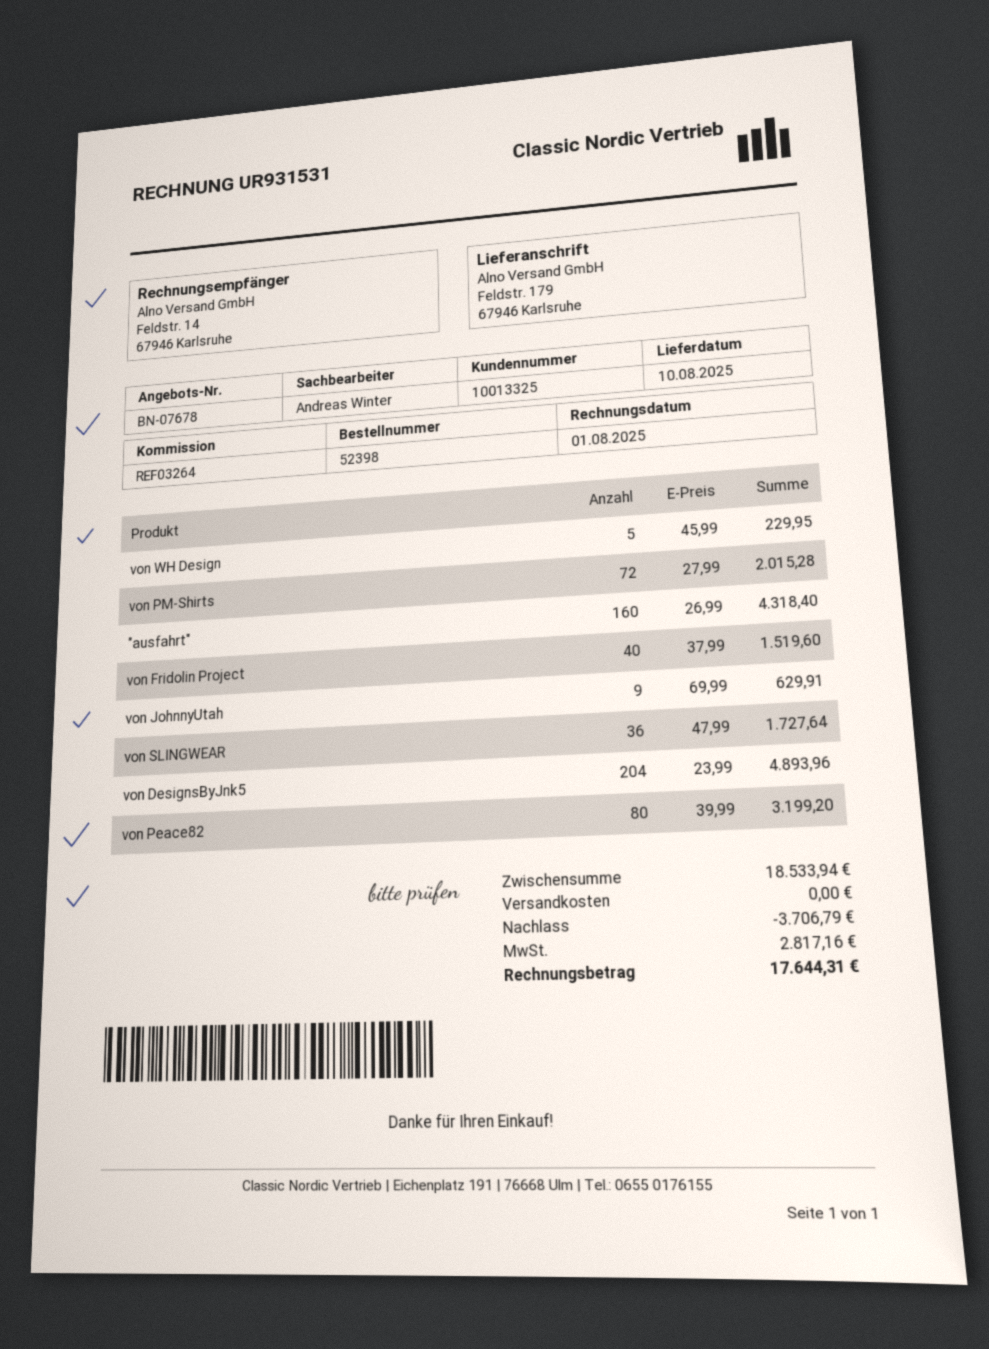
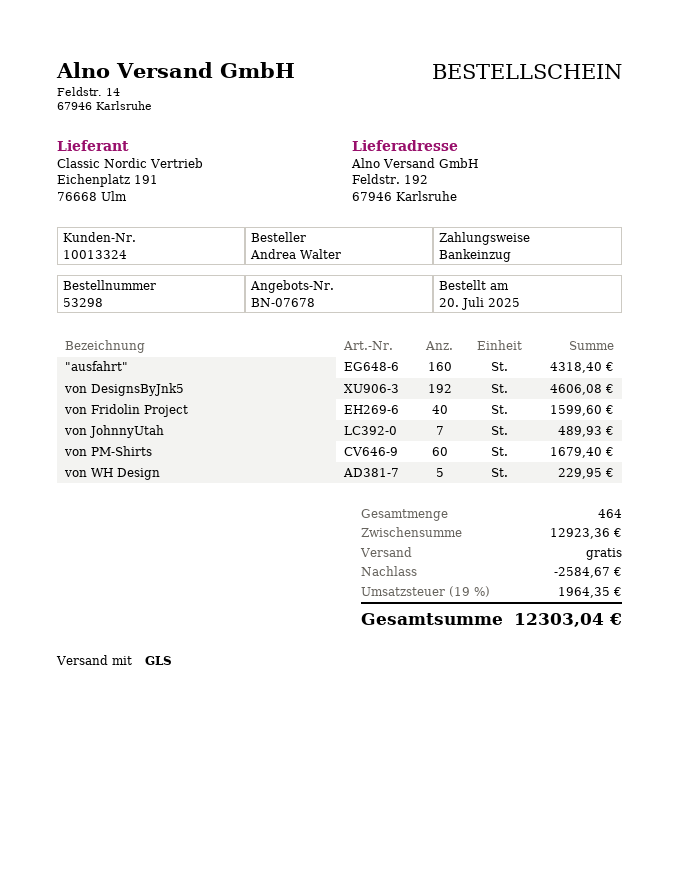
order number: 52398 -> 53298
customer number: 10013325 -> 10013324
ship to: Feldstr. 179, 67946 Karlsruhe -> Feldstr. 192, 67946 Karlsruhe
von PM-Shirts: 72 for 2015.28 -> 60 for 1679.40
von Fridolin Project: 40 for 1519.60 -> 40 for 1599.60
von JohnnyUtah: 9 for 629.91 -> 7 for 489.93
von SLINGWEAR: 36 for 1727.64 -> none
von DesignsByJnk5: 204 for 4893.96 -> 192 for 4606.08
von Peace82: 80 for 3199.20 -> none
subtotal: 18533.94 -> 12923.36
discount: 3706.79 -> 2584.67
tax: 2817.16 -> 1964.35
total: 17644.31 -> 12303.04

